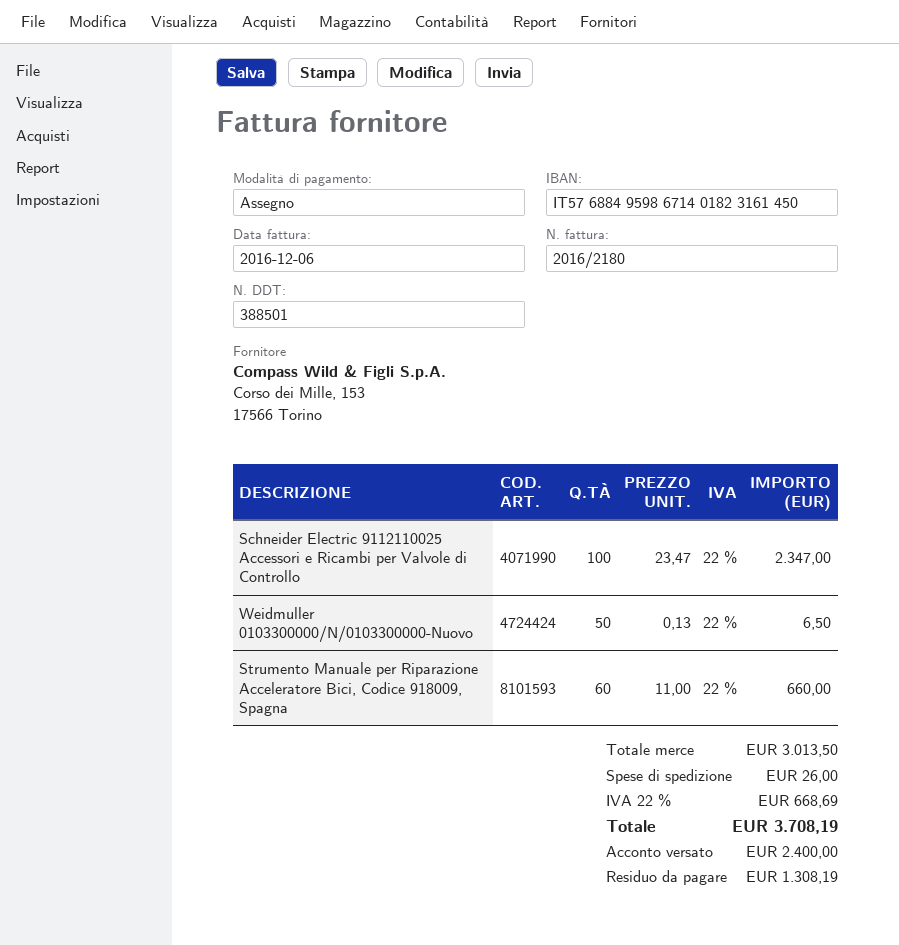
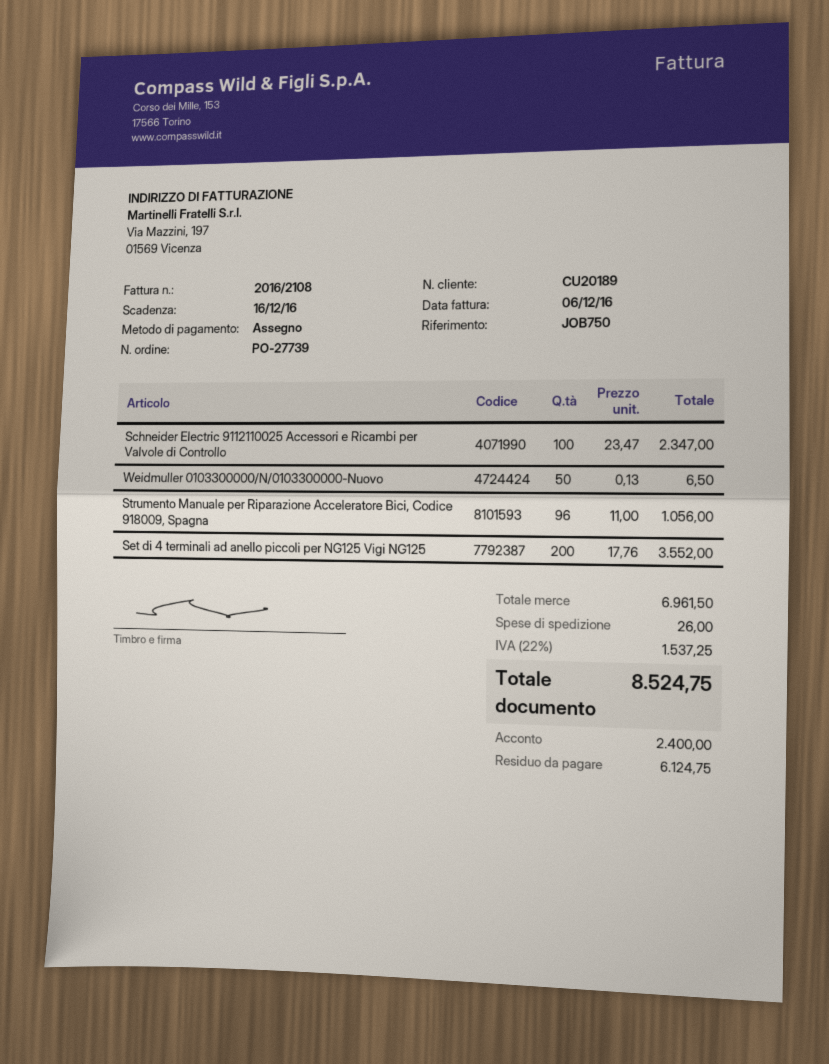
invoice number: 2016/2180 -> 2016/2108
Strumento Manuale per Riparazione Acceleratore Bici, Codice 918009, Spagna: 60 x 11.00 = 660.00 -> 96 x 11.00 = 1056.00
Set di 4 terminali ad anello piccoli per NG125 Vigi NG125: none -> 200 x 17.76 = 3552.00
subtotal: 3013.50 -> 6961.50
tax: 22% = 668.69 -> 22% = 1537.25
total: 3708.19 -> 8524.75
balance: 1308.19 -> 6124.75

